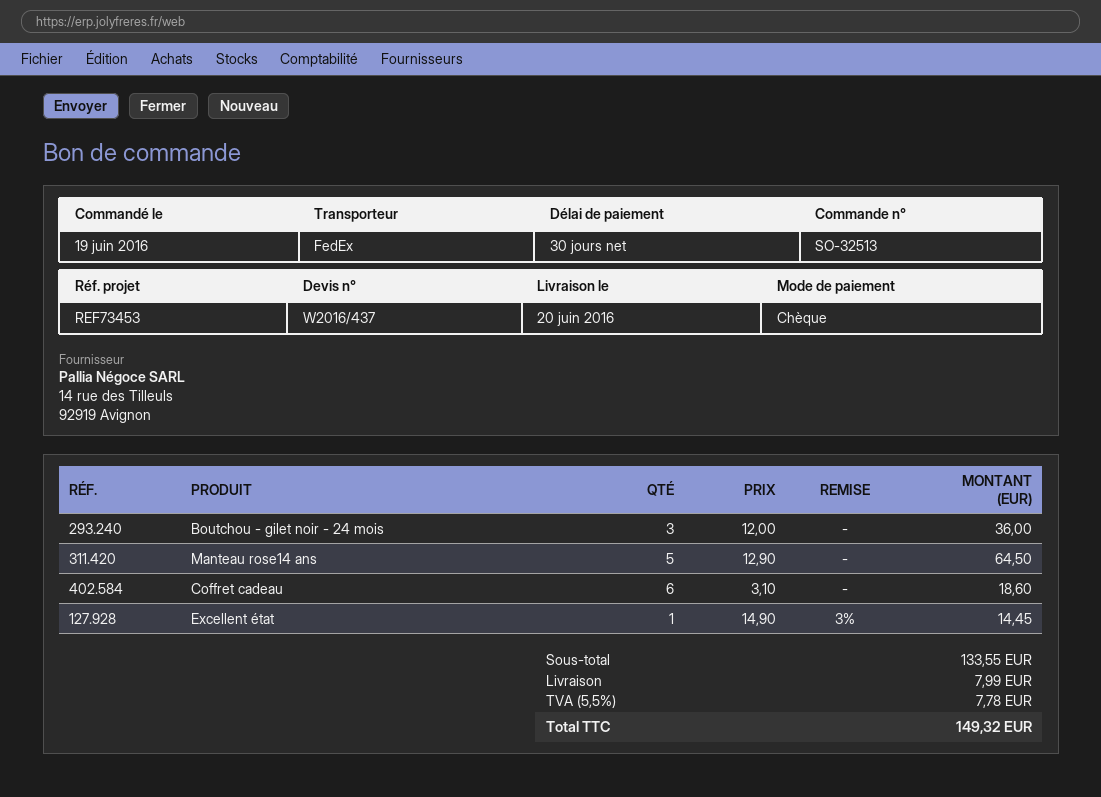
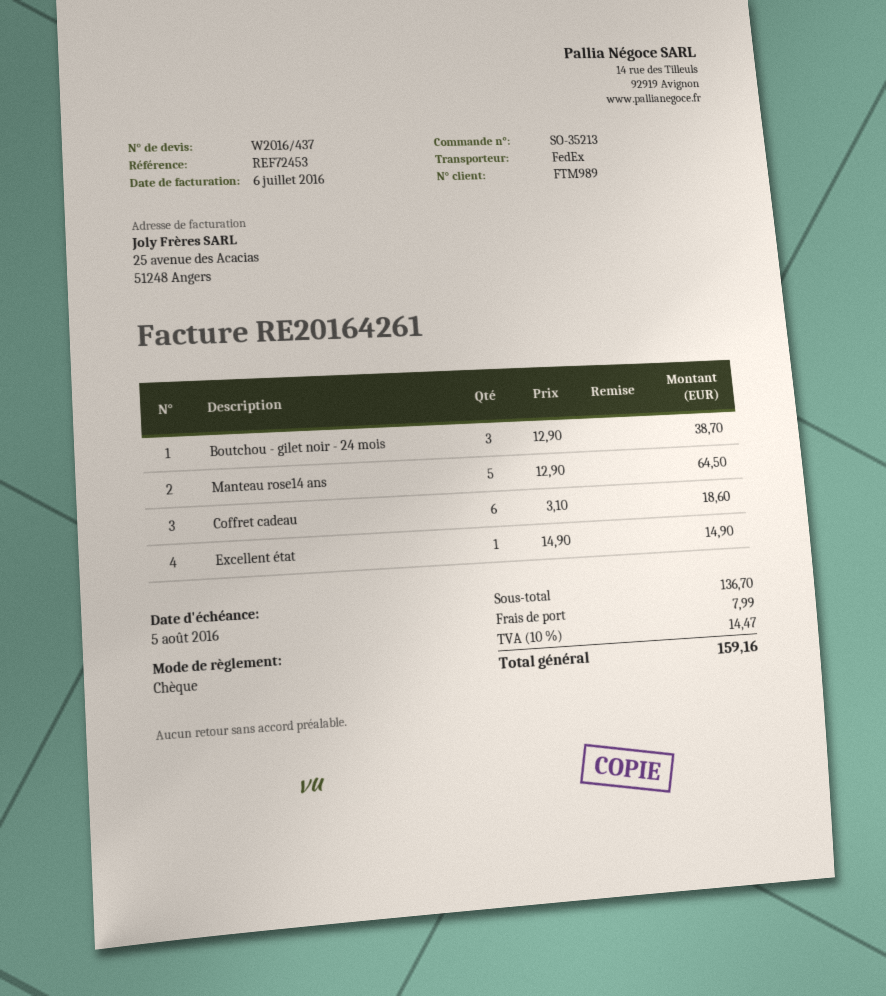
order number: SO-32513 -> SO-35213
reference: REF73453 -> REF72453
Boutchou - gilet noir - 24 mois: 3 x 12.00 = 36.00 -> 3 x 12.90 = 38.70
Excellent état: 1 x 14.90 - 3% = 14.45 -> 1 x 14.90 = 14.90
subtotal: 133.55 -> 136.70
tax: 5.5% = 7.78 -> 10% = 14.47
total: 149.32 -> 159.16

